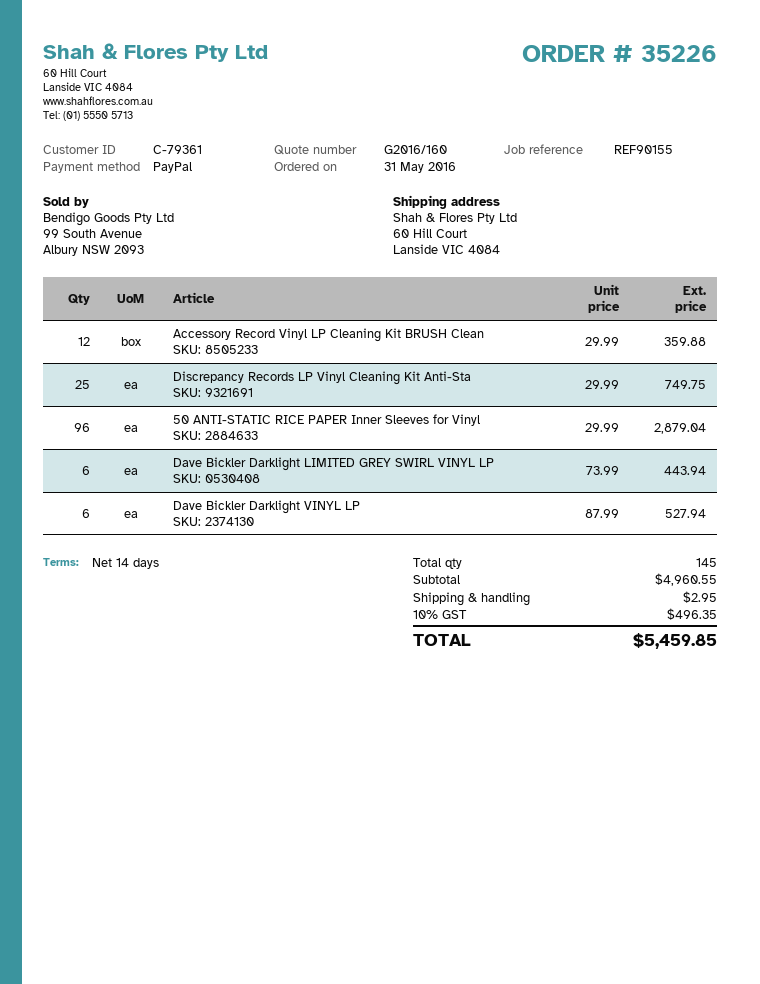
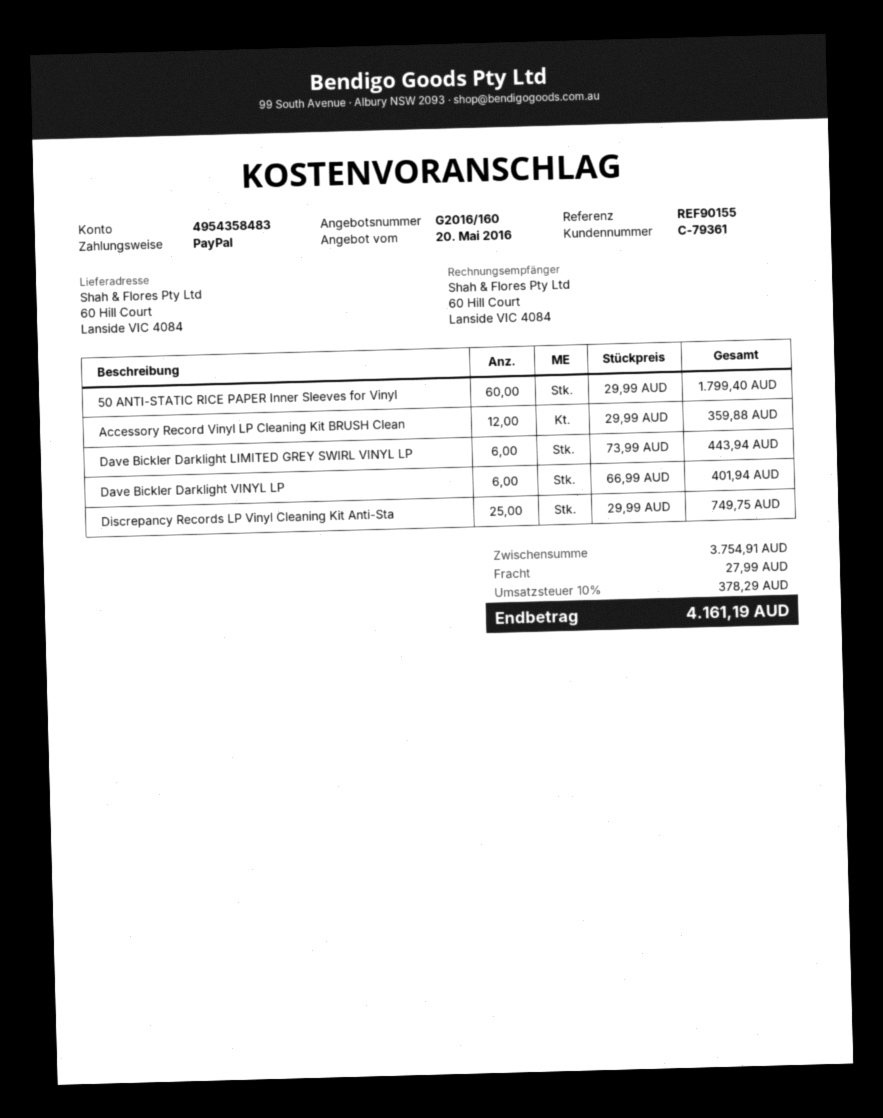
50 ANTI-STATIC RICE PAPER Inner Sleeves for Vinyl: 96 x 29.99 = 2879.04 -> 60 x 29.99 = 1799.40
Dave Bickler Darklight VINYL LP: 6 x 87.99 = 527.94 -> 6 x 66.99 = 401.94
subtotal: 4960.55 -> 3754.91
shipping: 2.95 -> 27.99
tax: 10% = 496.35 -> 10% = 378.29
total: 5459.85 -> 4161.19

